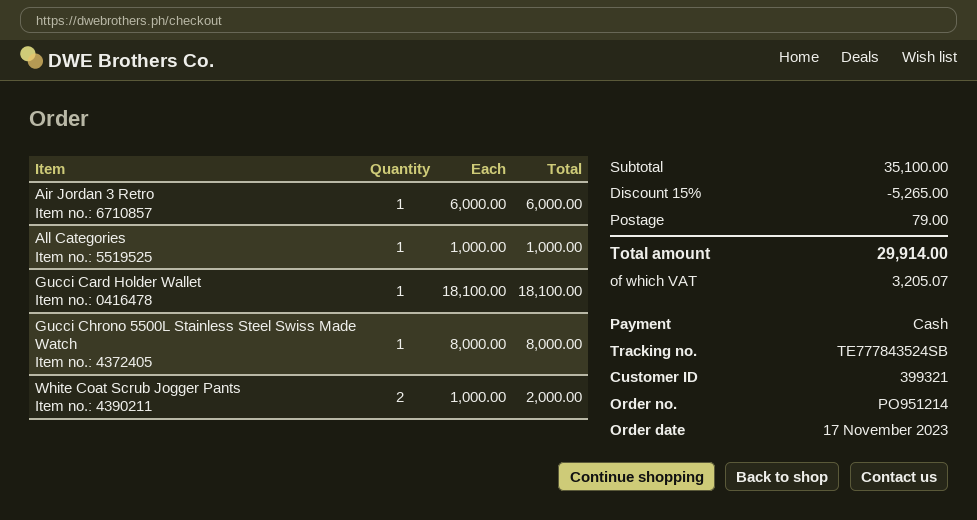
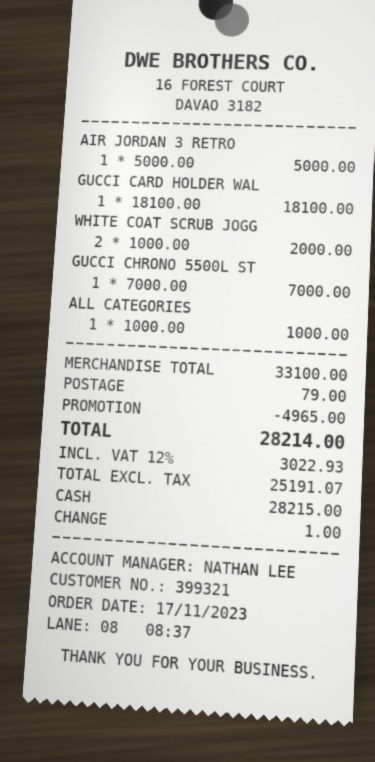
Air Jordan 3 Retro: 1 x 6000.00 = 6000.00 -> 1 x 5000.00 = 5000.00
Gucci Chrono 5500L Stainless Steel Swiss Made Watch: 1 x 8000.00 = 8000.00 -> 1 x 7000.00 = 7000.00
subtotal: 35100.00 -> 33100.00
discount: 5265.00 -> 4965.00
tax: 3205.07 -> 3022.93
total: 29914.00 -> 28214.00

